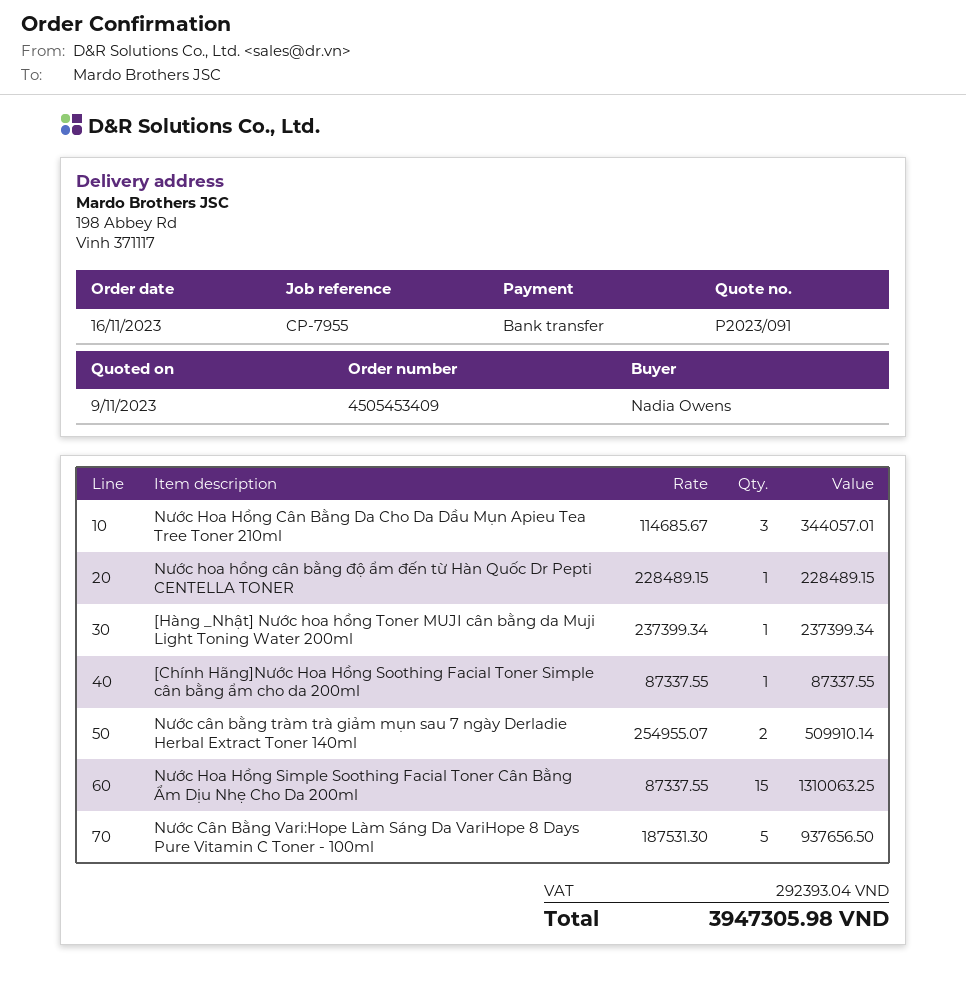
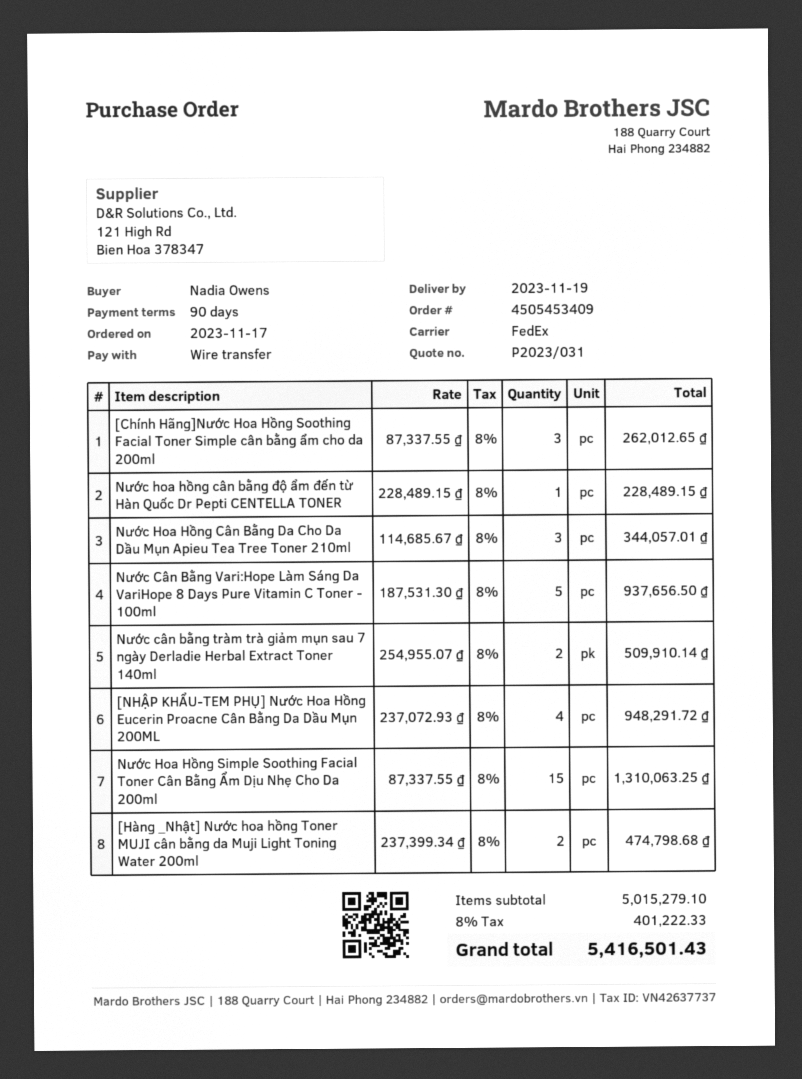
quote number: P2023/091 -> P2023/031
order date: 2023-11-16 -> 2023-11-17
[Hàng _Nhật] Nước hoa hồng Toner MUJI cân bằng da Muji Light Toning Water 200ml: 1 x 237399.34 = 237399.34 -> 2 x 237399.34 = 474798.68
[Chính Hãng]Nước Hoa Hồng Soothing Facial Toner Simple cân bằng ẩm cho da 200ml: 1 x 87337.55 = 87337.55 -> 3 x 87337.55 = 262012.65
[NHẬP KHẨU-TEM PHỤ] Nước Hoa Hồng Eucerin Proacne Cân Bằng Da Dầu Mụn 200ML: none -> 4 x 237072.93 = 948291.72
tax: 292393.04 -> 401222.33
total: 3947305.98 -> 5416501.43

